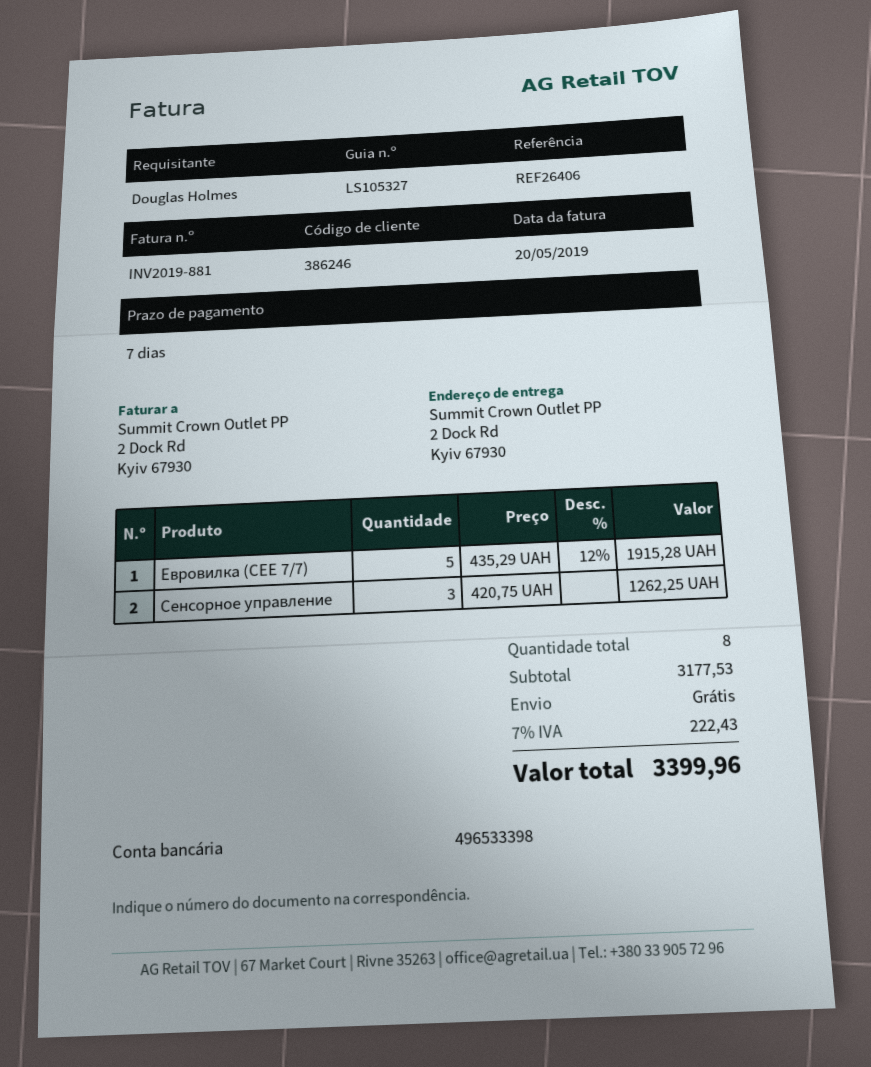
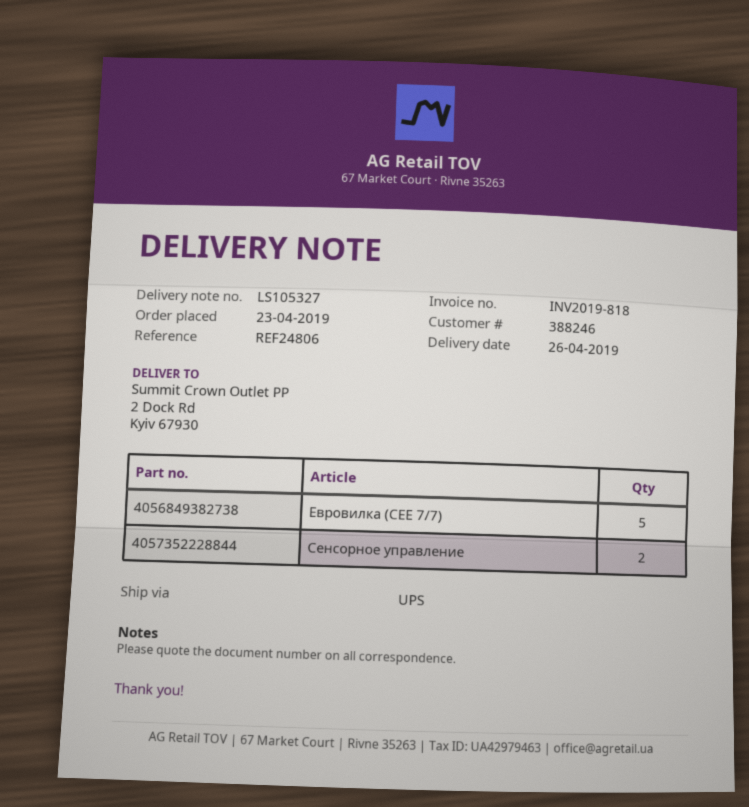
invoice number: INV2019-881 -> INV2019-818
customer number: 386246 -> 388246
reference: REF26406 -> REF24806
Сенсорное управление: 3 -> 2

